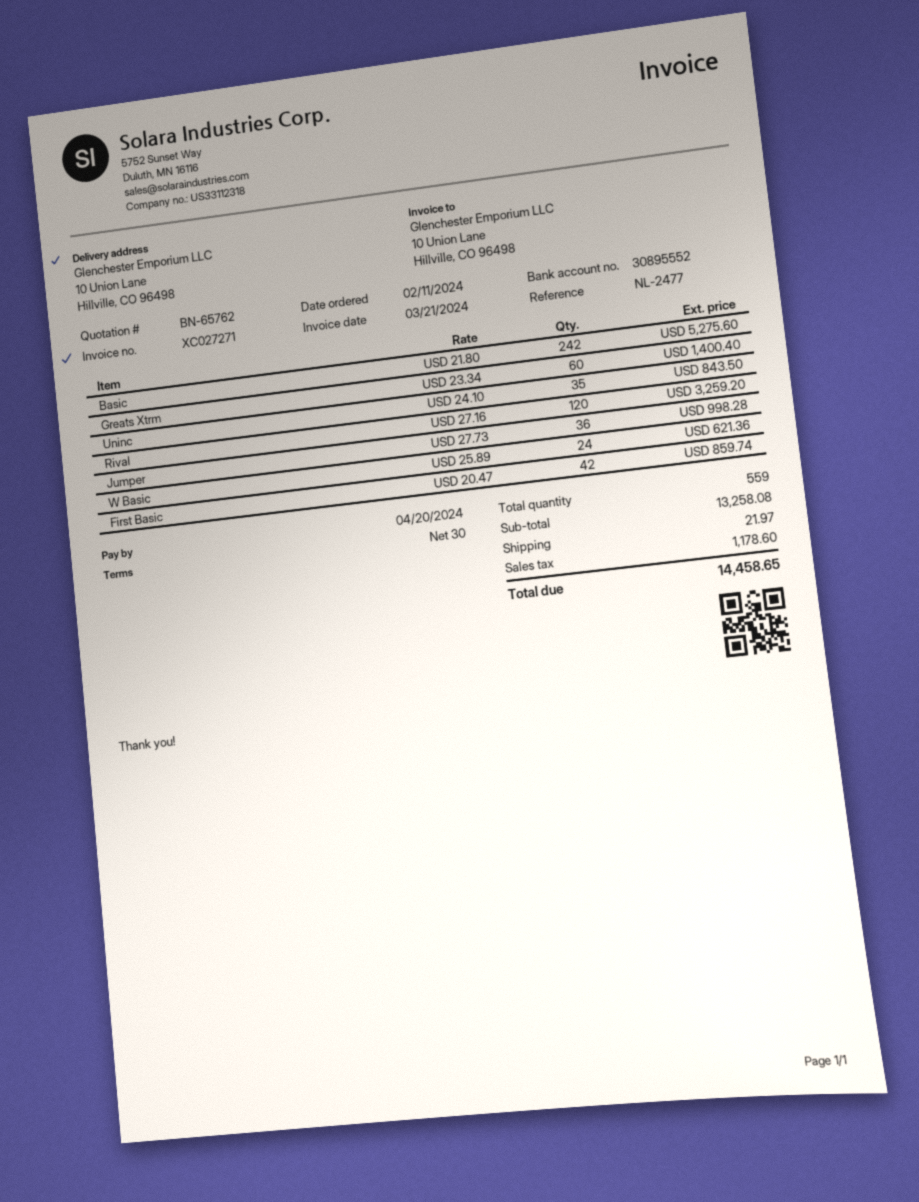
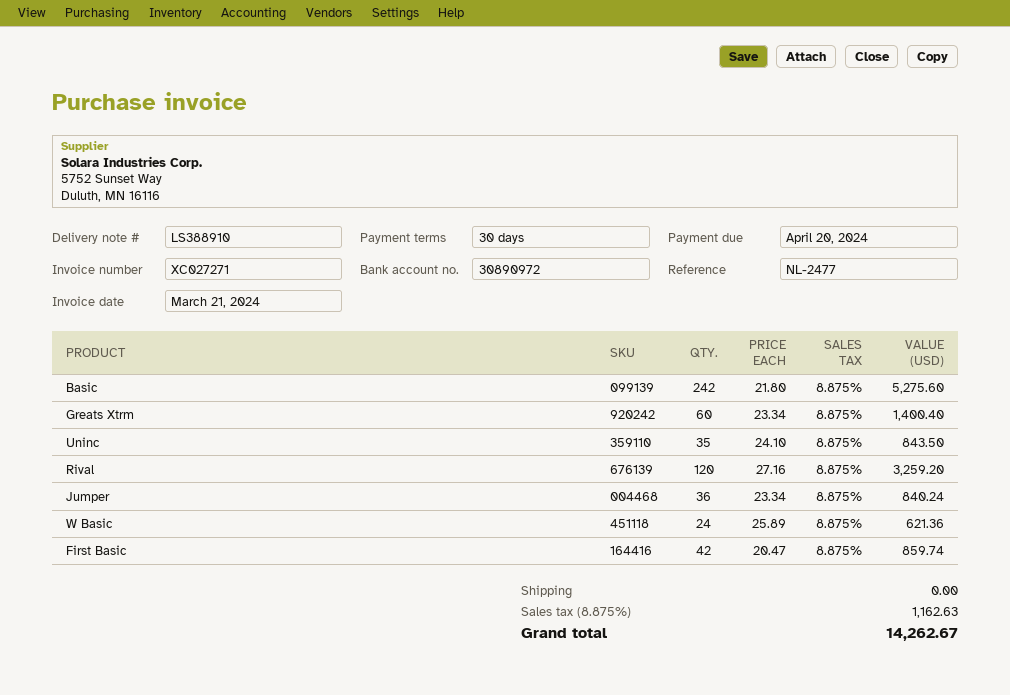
bank account: 30895552 -> 30890972
Jumper: 36 x 27.73 = 998.28 -> 36 x 23.34 = 840.24
shipping: 21.97 -> 0.00
tax: 1178.60 -> 1162.63
total: 14458.65 -> 14262.67

